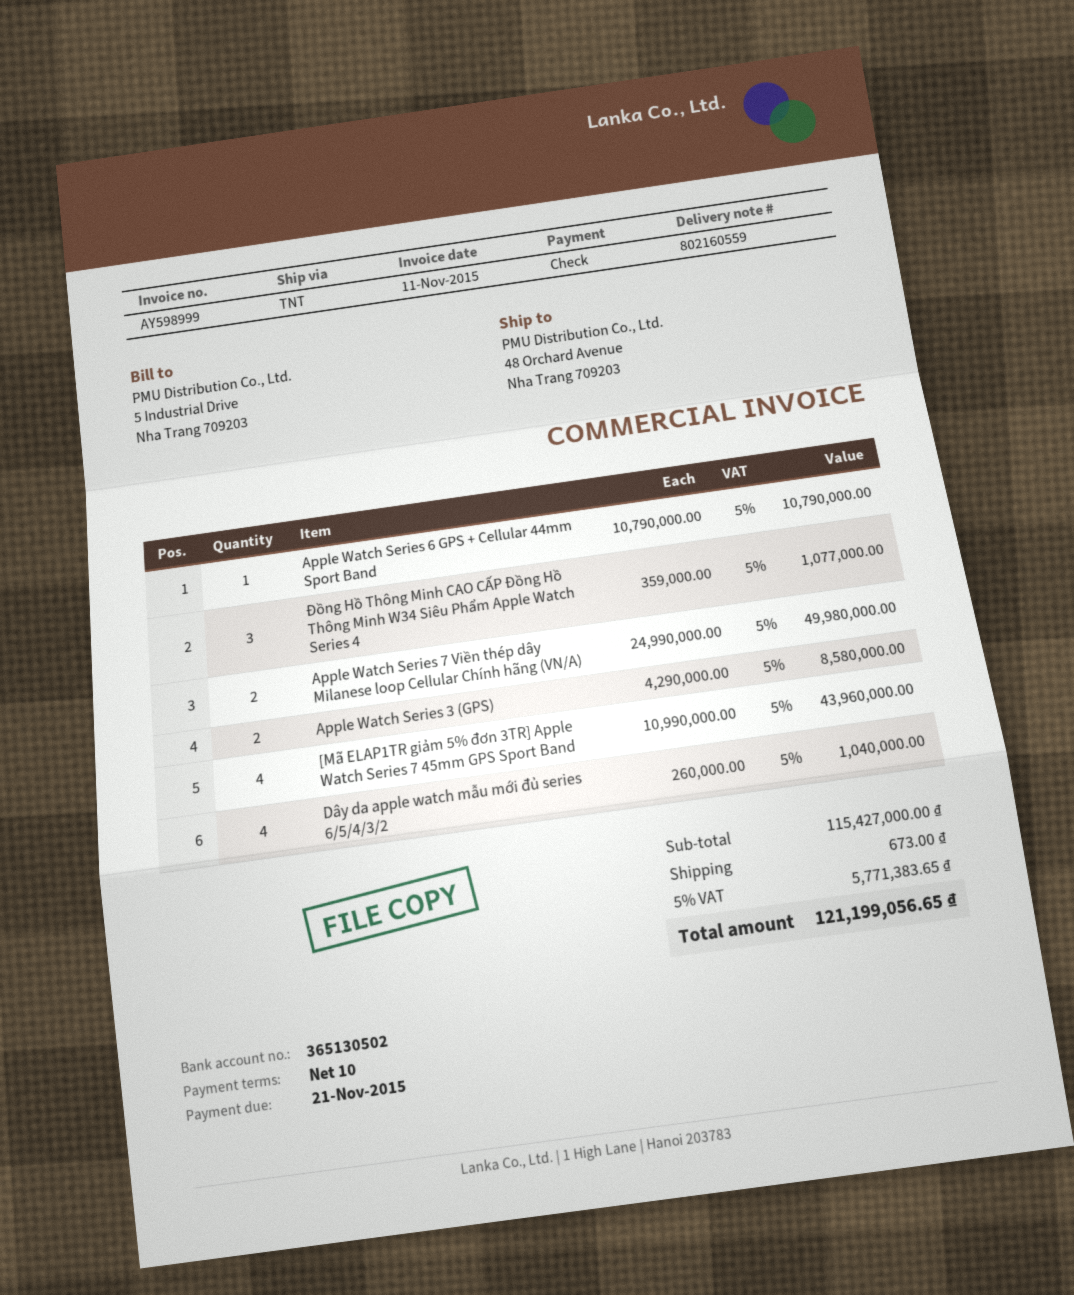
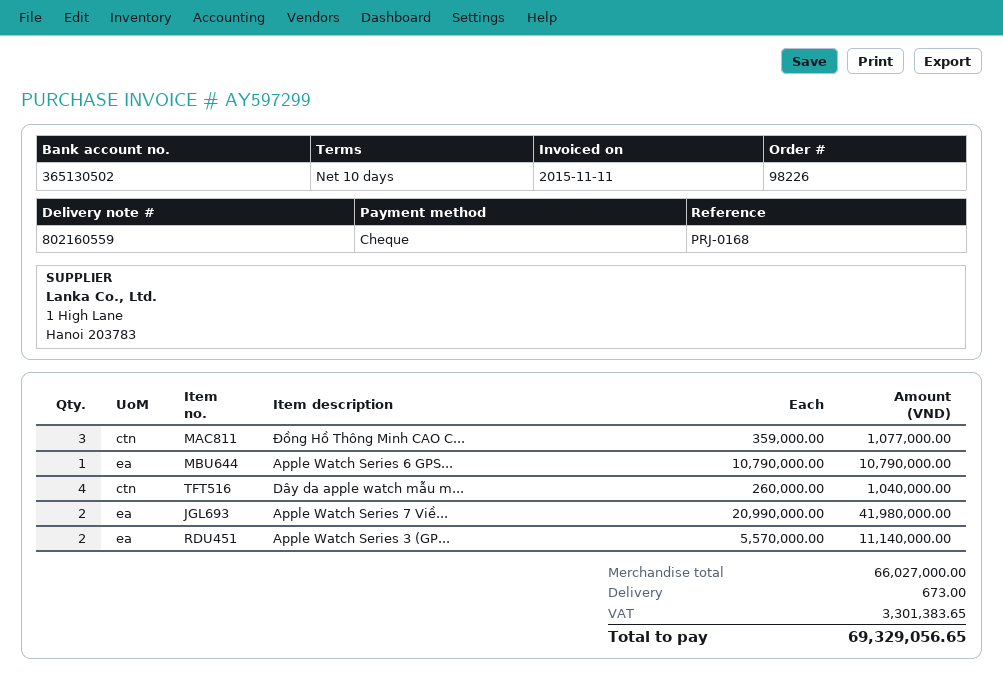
invoice number: AY598999 -> AY597299
Apple Watch Series 7 Viền thép dây Milanese loop Cellular Chính hãng (VN/A): 2 x 24990000.00 = 49980000.00 -> 2 x 20990000.00 = 41980000.00
Apple Watch Series 3 (GPS): 2 x 4290000.00 = 8580000.00 -> 2 x 5570000.00 = 11140000.00
[Mã ELAP1TR giảm 5% đơn 3TR] Apple Watch Series 7 45mm GPS Sport Band: 4 x 10990000.00 = 43960000.00 -> none
subtotal: 115427000.00 -> 66027000.00
tax: 5771383.65 -> 3301383.65
total: 121199056.65 -> 69329056.65

